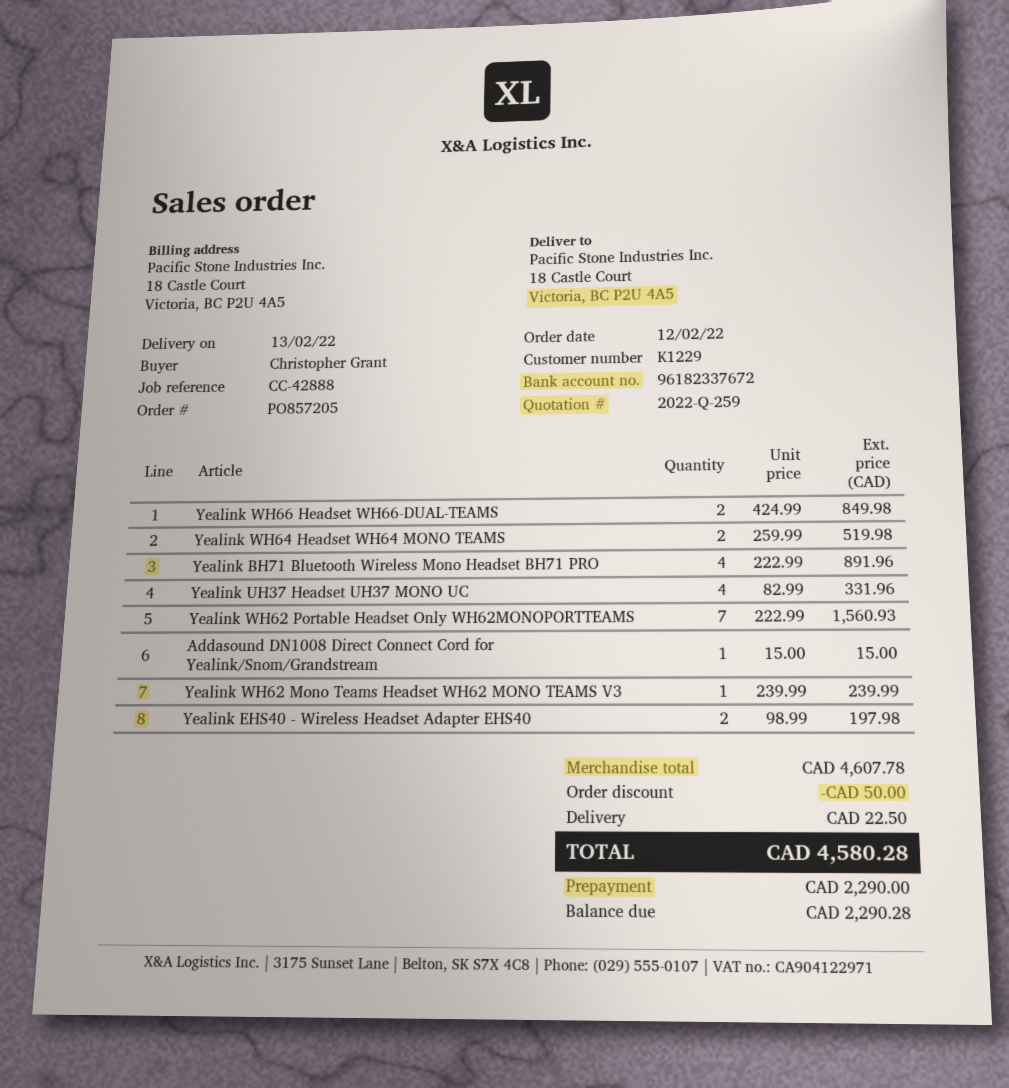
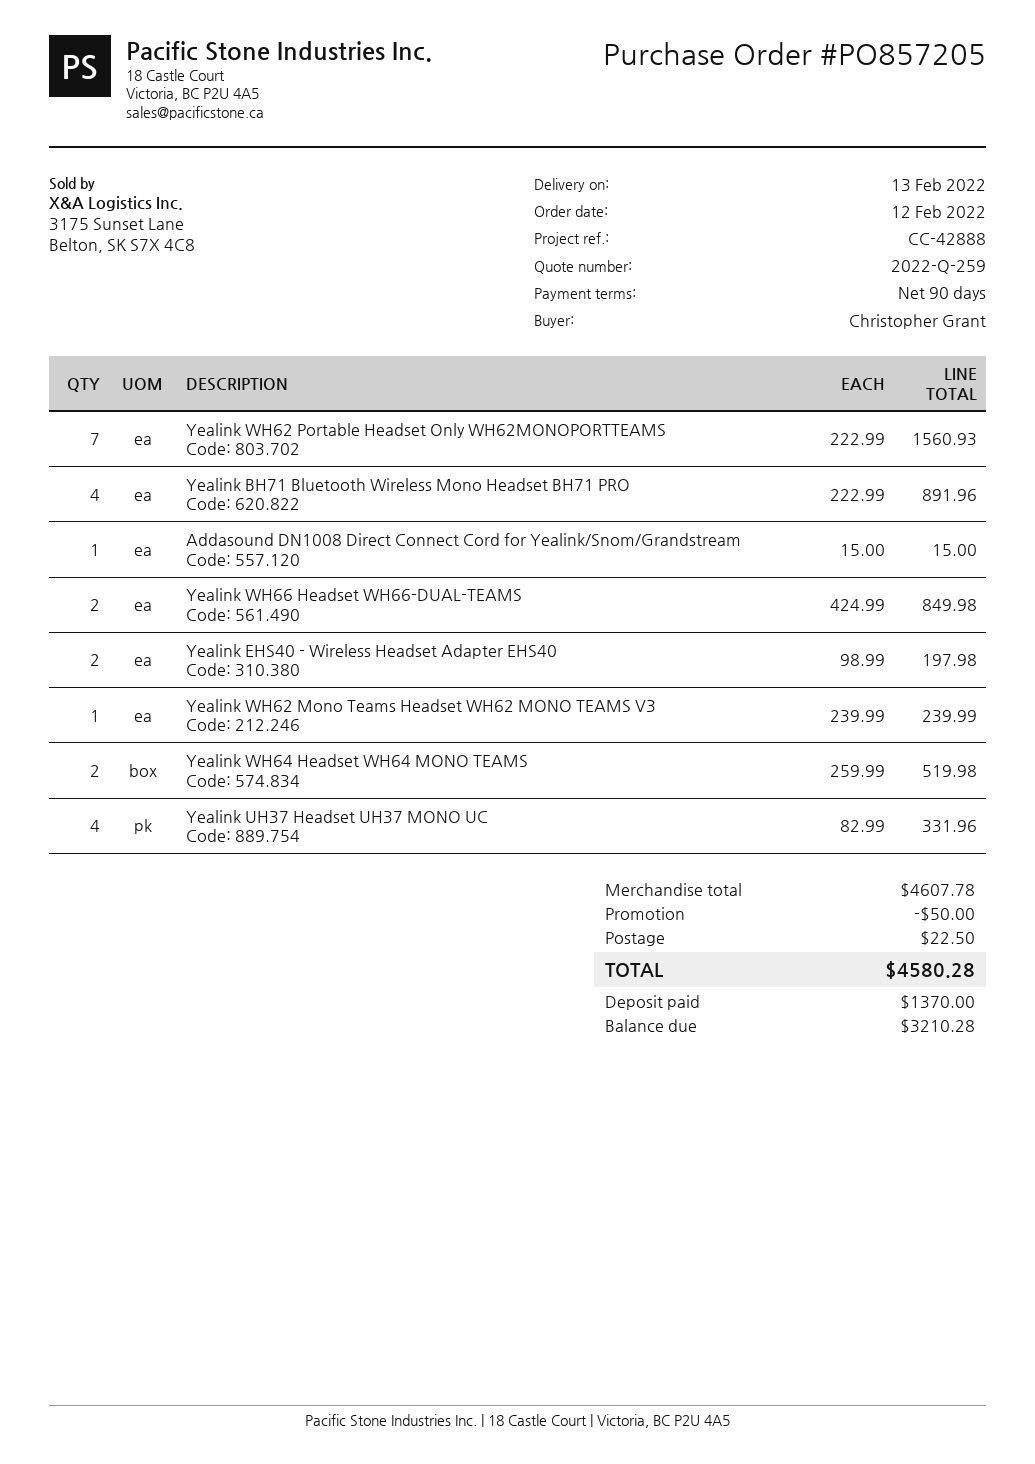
deposit: 2290.00 -> 1370.00
balance: 2290.28 -> 3210.28

